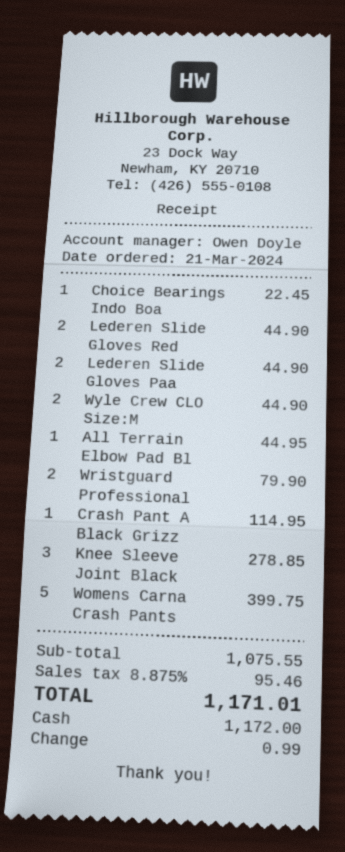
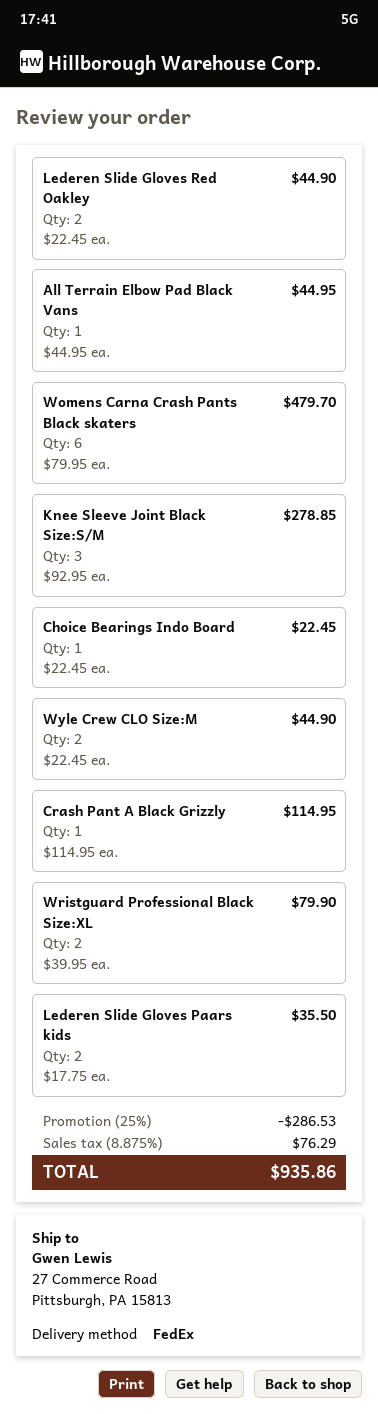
Lederen Slide Gloves Paa: 2 for 44.90 -> 2 for 35.50
Womens Carna Crash Pants: 5 for 399.75 -> 6 for 479.70
discount: none -> 25% = 286.53
tax: 8.875% = 95.46 -> 8.875% = 76.29
total: 1171.01 -> 935.86

